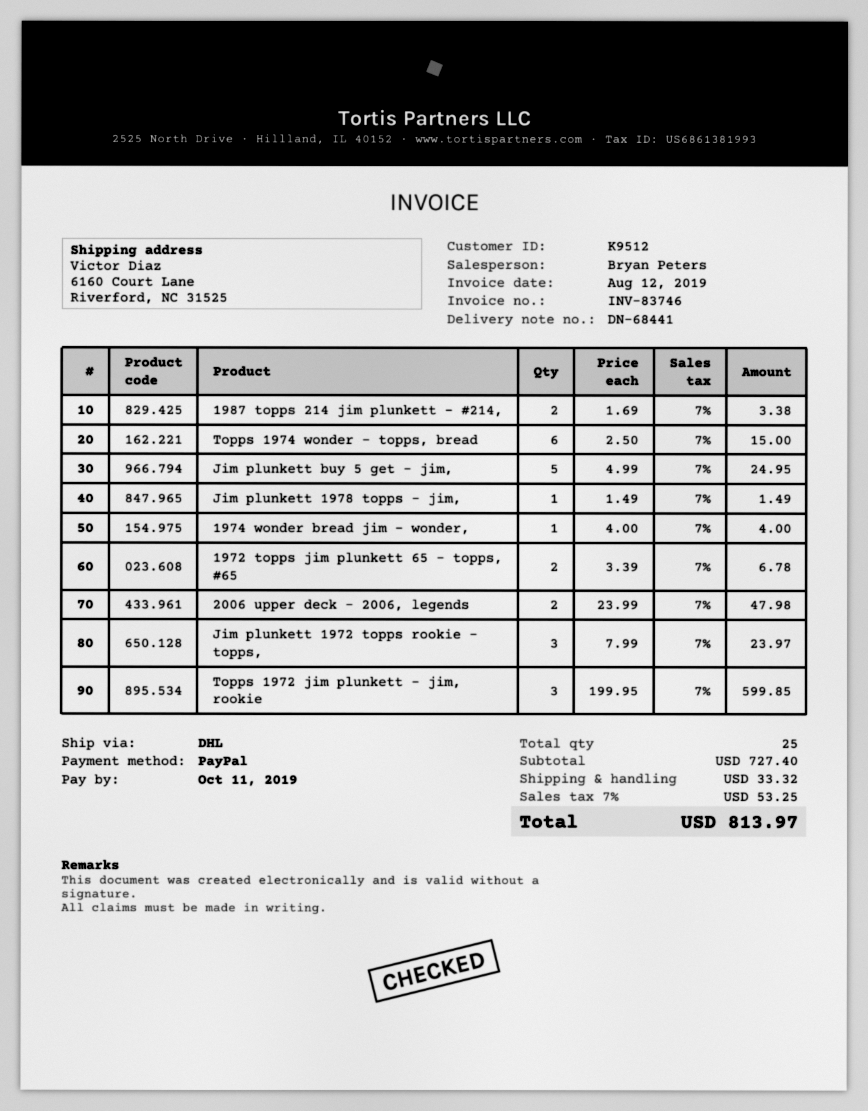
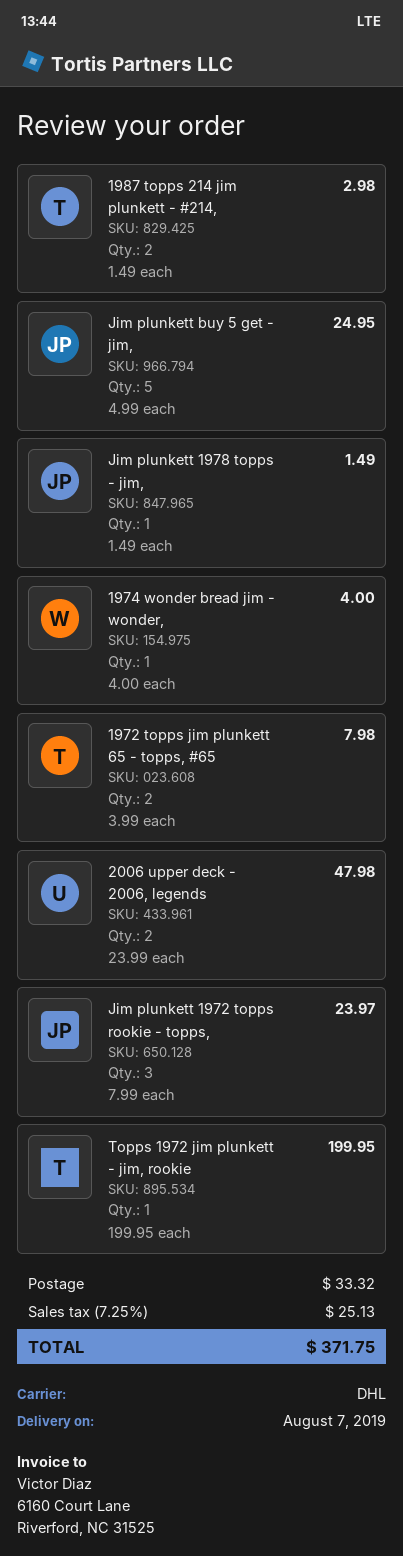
1987 topps 214 jim plunkett - #214,: 2 x 1.69 = 3.38 -> 2 x 1.49 = 2.98
Topps 1974 wonder - topps, bread: 6 x 2.50 = 15.00 -> none
1972 topps jim plunkett 65 - topps, #65: 2 x 3.39 = 6.78 -> 2 x 3.99 = 7.98
Topps 1972 jim plunkett - jim, rookie: 3 x 199.95 = 599.85 -> 1 x 199.95 = 199.95
tax: 7% = 53.25 -> 7.25% = 25.13
total: 813.97 -> 371.75

